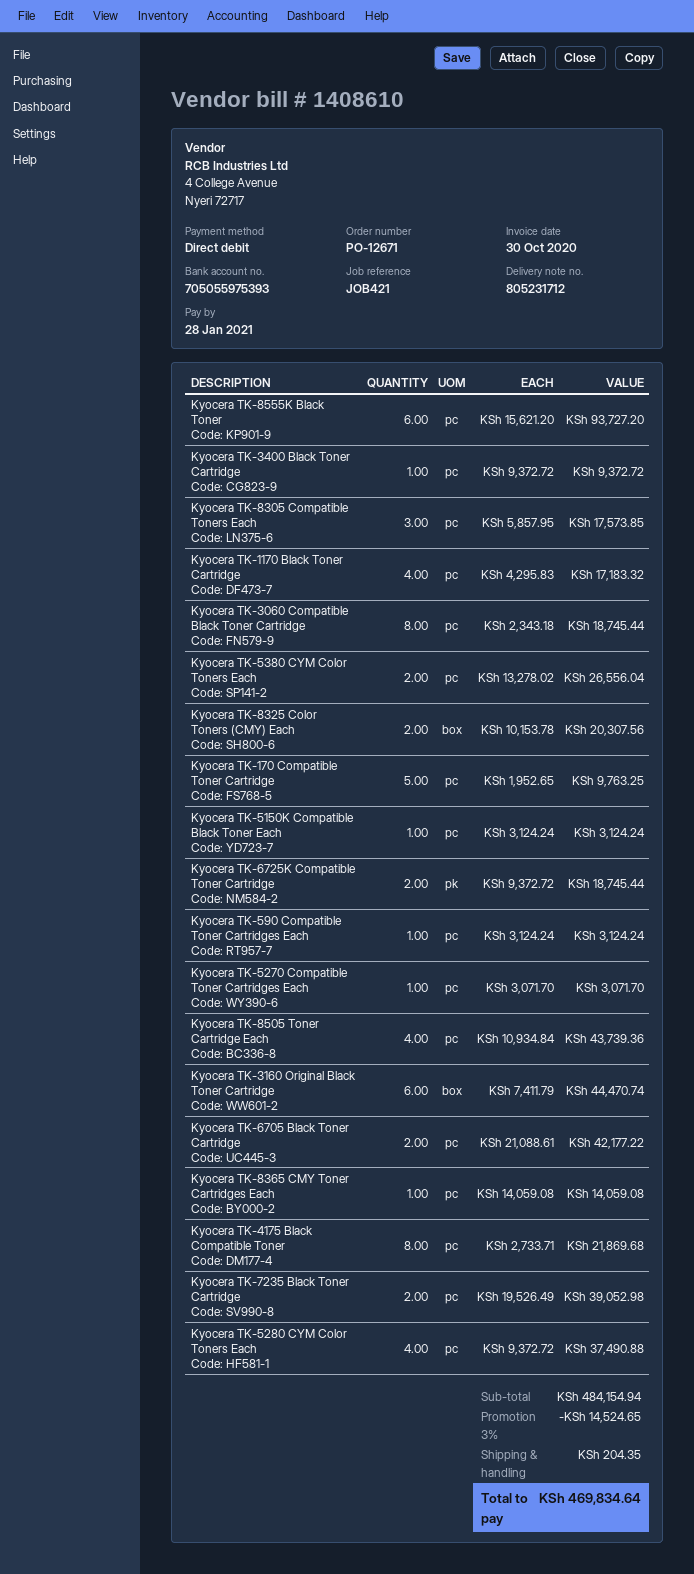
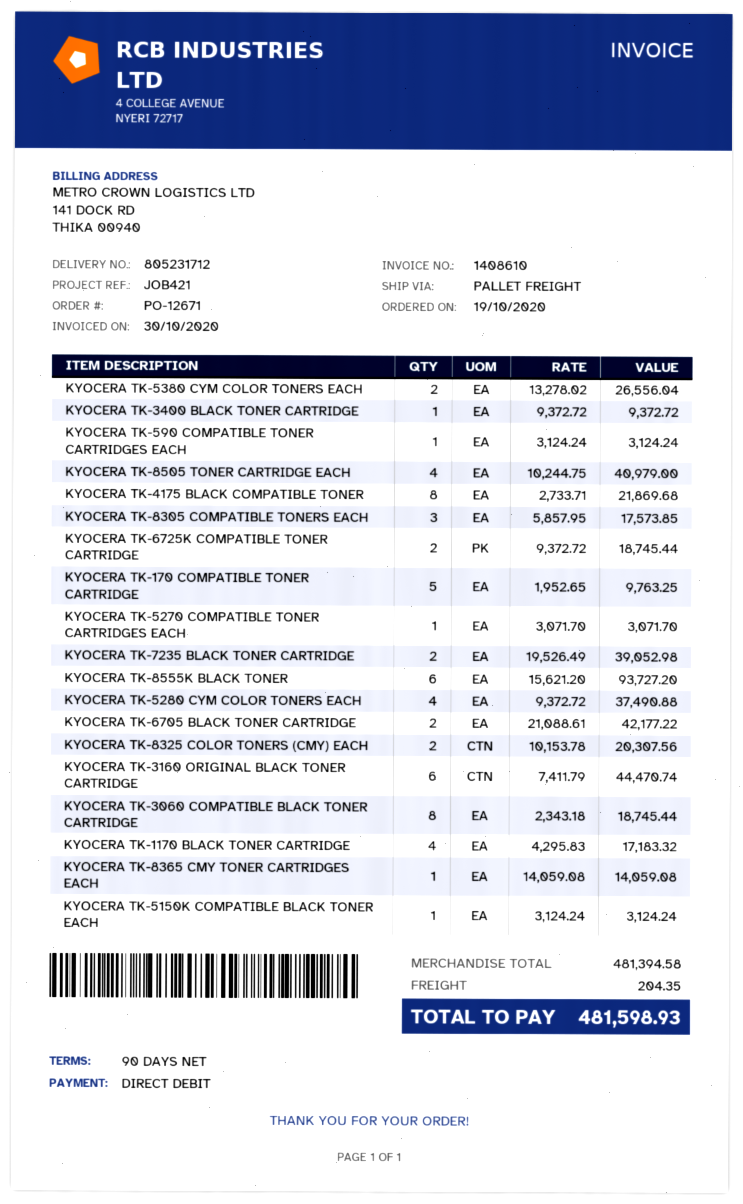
Kyocera TK-8505 Toner Cartridge Each: 4 x 10934.84 = 43739.36 -> 4 x 10244.75 = 40979.00
subtotal: 484154.94 -> 481394.58
discount: 3% = 14524.65 -> none
total: 469834.64 -> 481598.93

